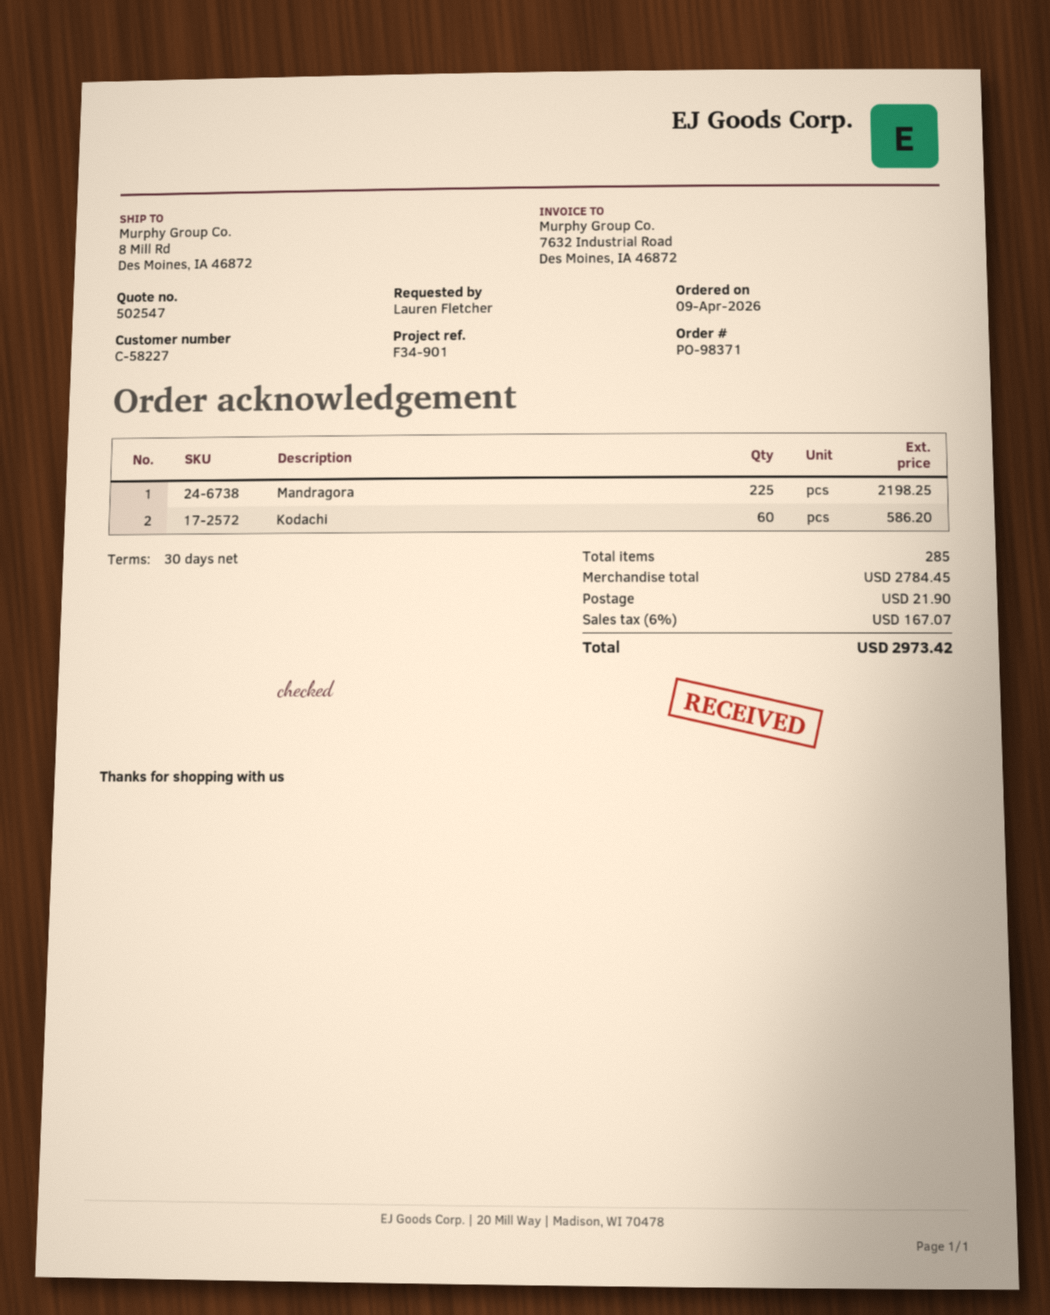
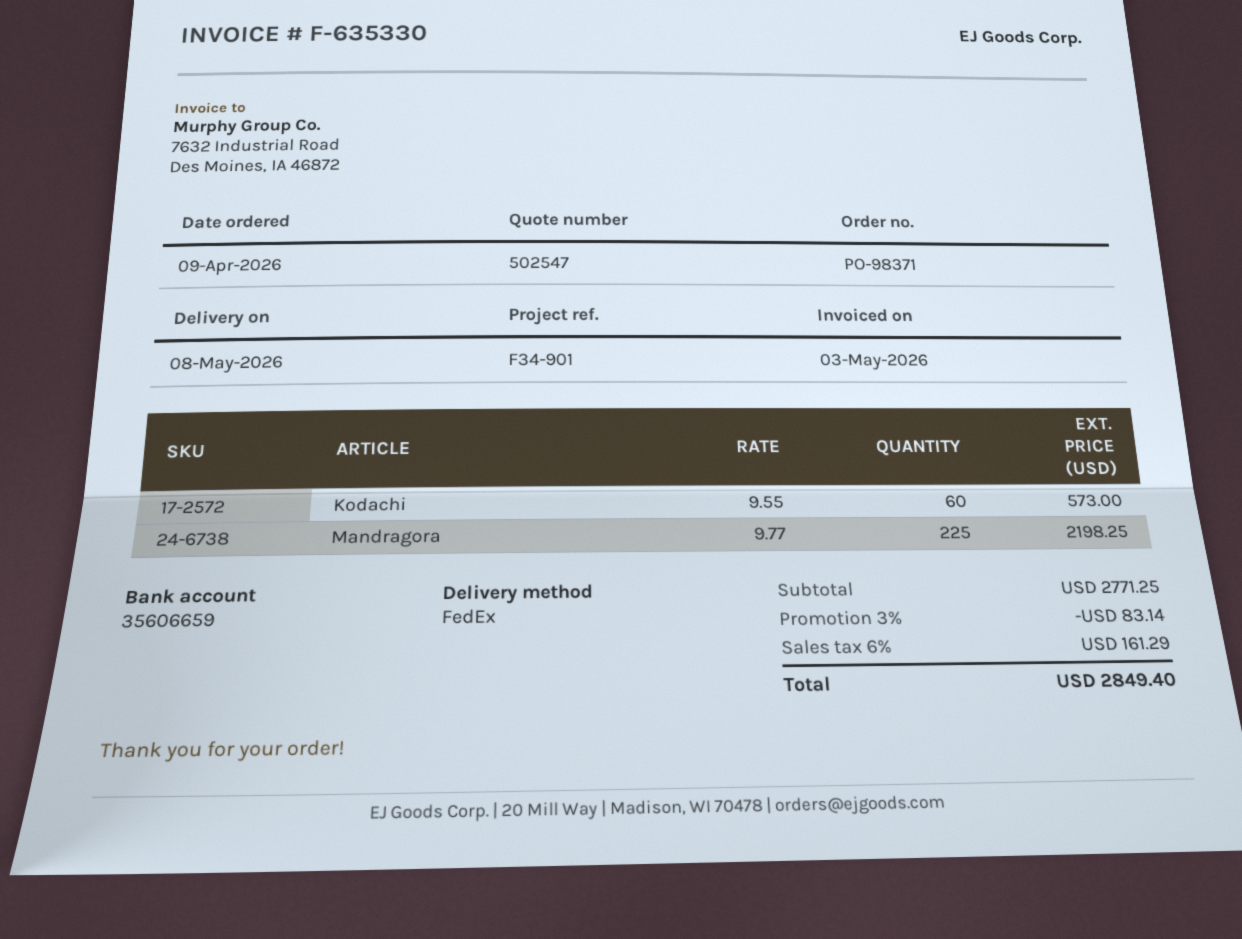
Kodachi: 60 for 586.20 -> 60 for 573.00
subtotal: 2784.45 -> 2771.25
discount: none -> 3% = 83.14
shipping: 21.90 -> none
tax: 6% = 167.07 -> 6% = 161.29
total: 2973.42 -> 2849.40

